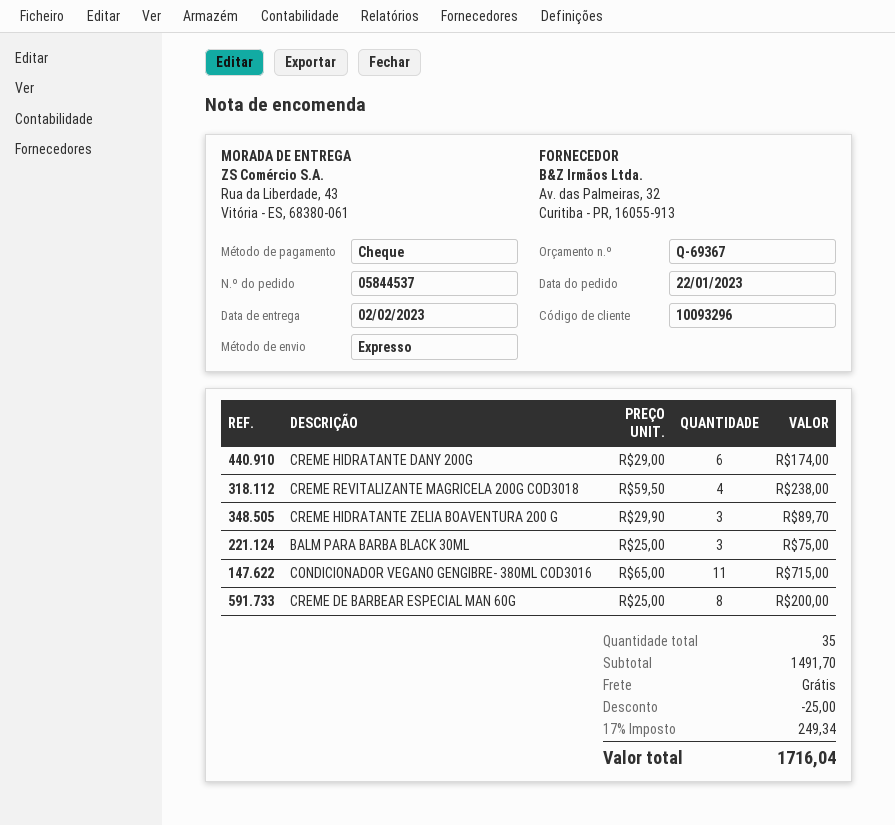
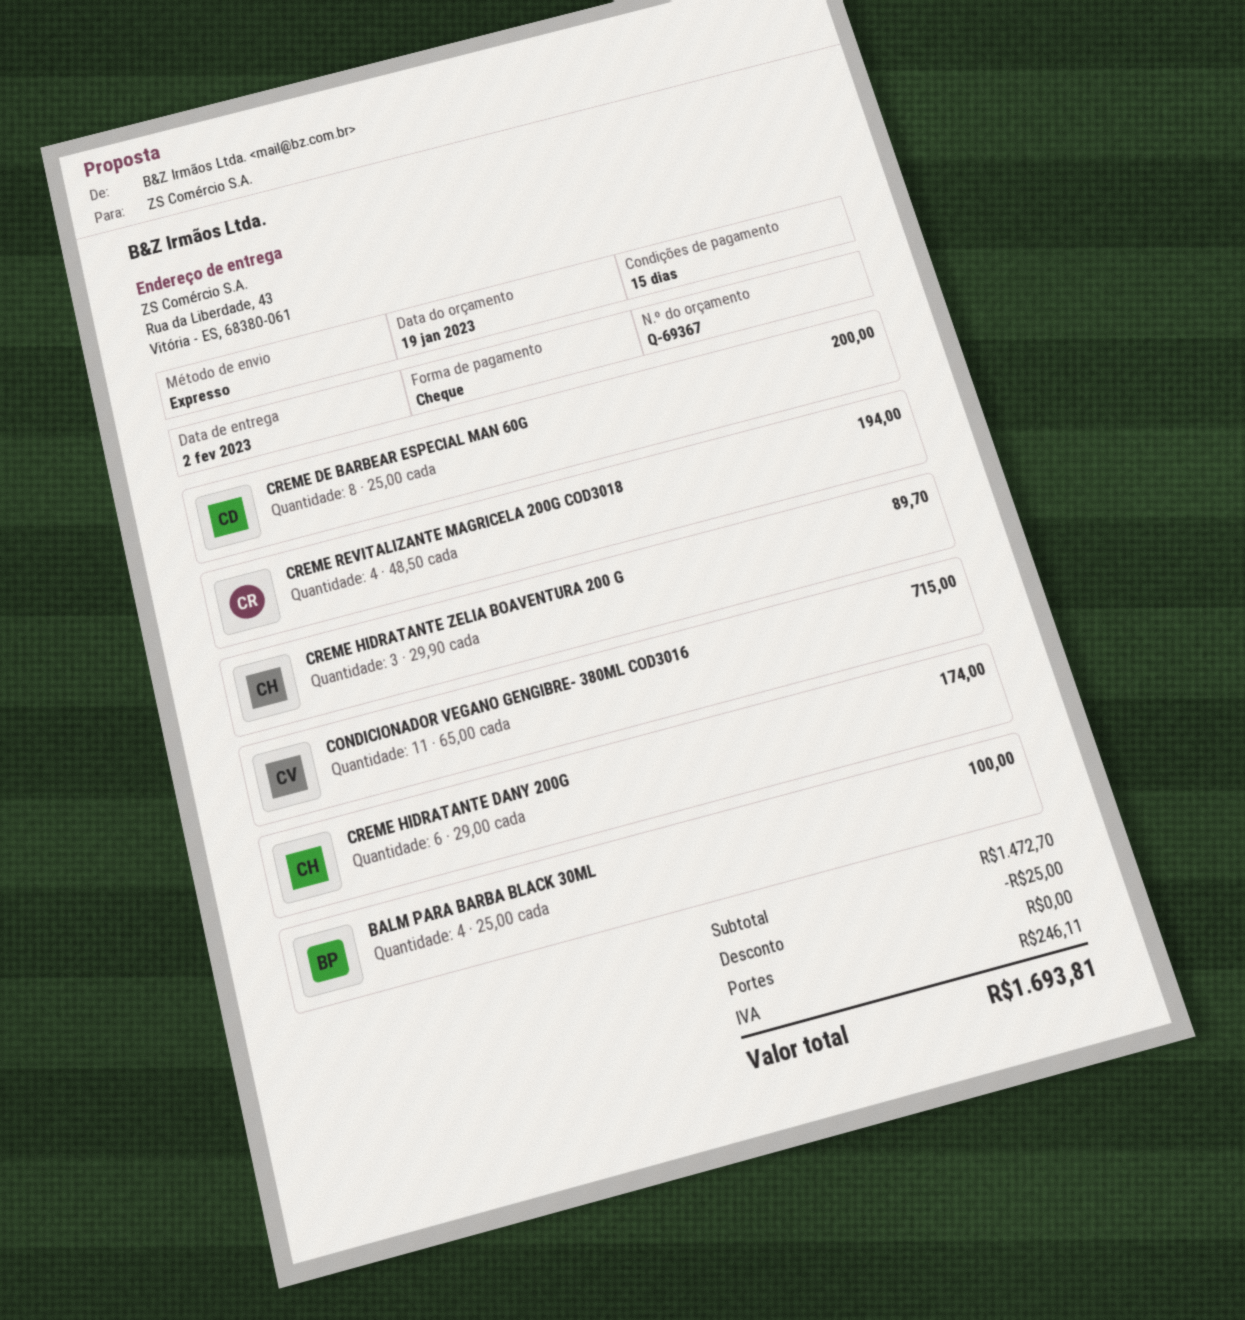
CREME REVITALIZANTE MAGRICELA 200G COD3018: 4 x 59.50 = 238.00 -> 4 x 48.50 = 194.00
BALM PARA BARBA BLACK 30ML: 3 x 25.00 = 75.00 -> 4 x 25.00 = 100.00
subtotal: 1491.70 -> 1472.70
tax: 249.34 -> 246.11
total: 1716.04 -> 1693.81

